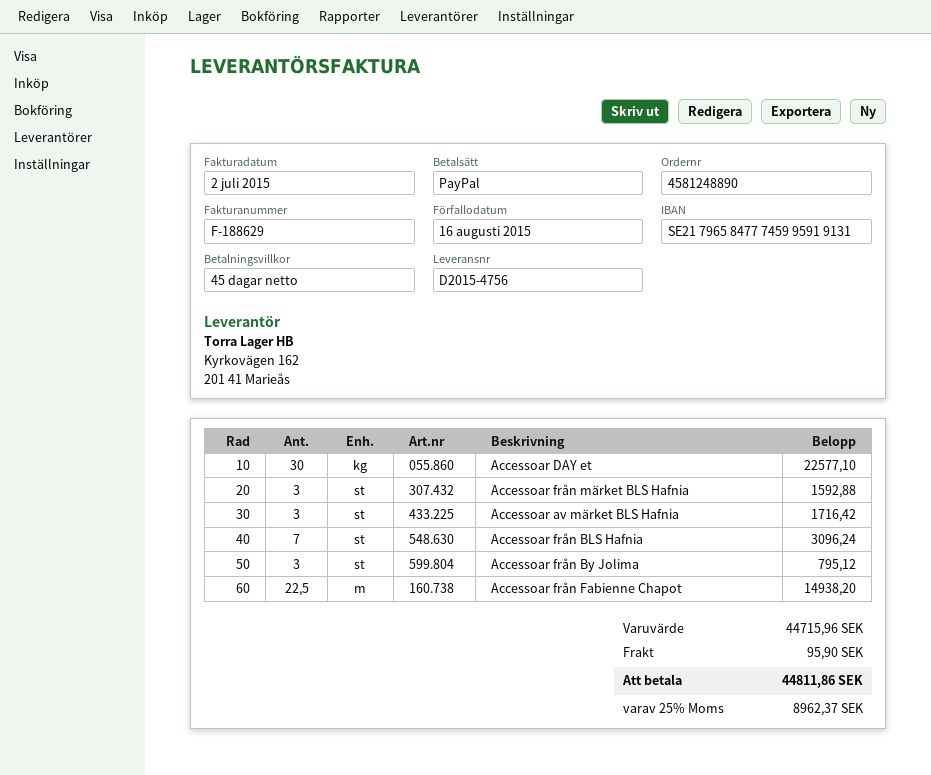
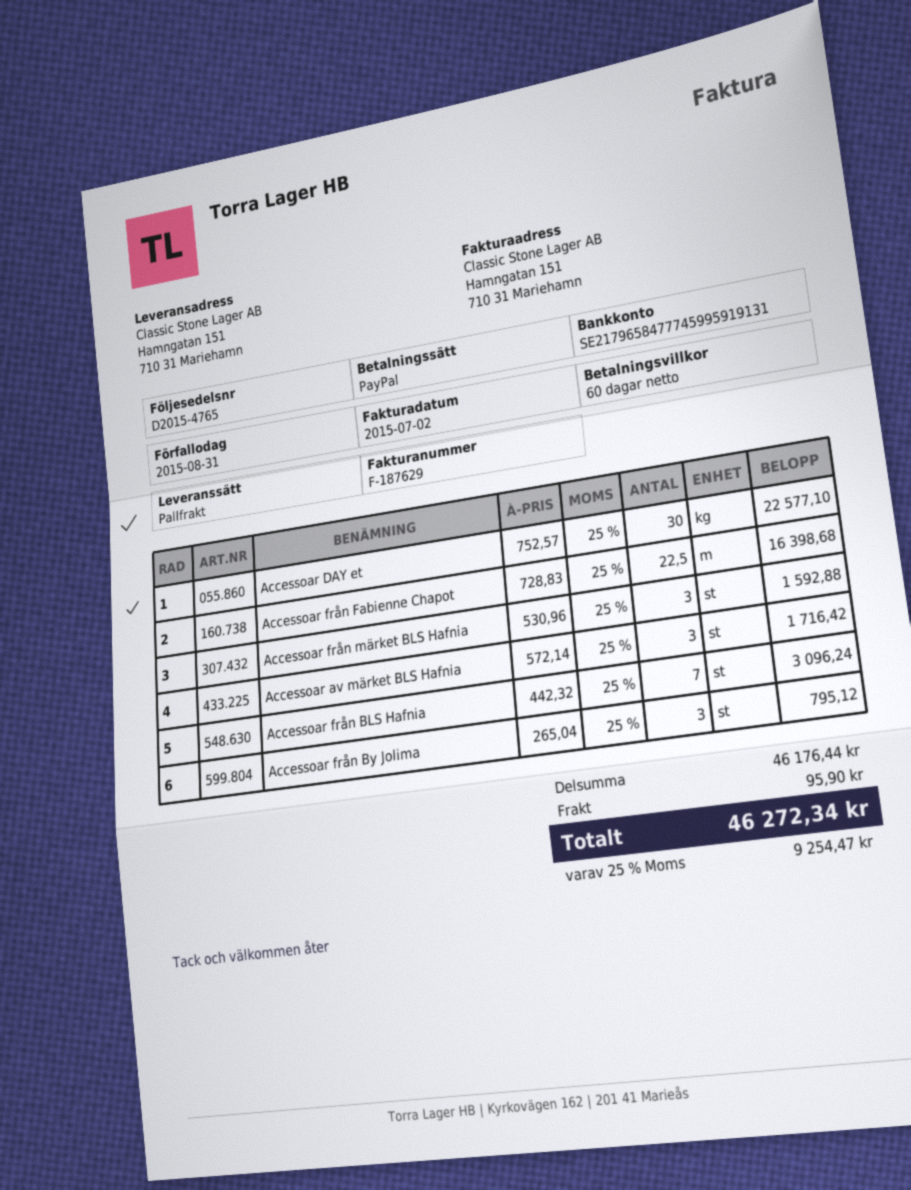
delivery note number: D2015-4756 -> D2015-4765
invoice number: F-188629 -> F-187629
payment terms: 45 days -> 60 days
due date: 2015-08-16 -> 2015-08-31
Accessoar från Fabienne Chapot: 22.5 for 14938.20 -> 22.5 for 16398.68
subtotal: 44715.96 -> 46176.44
tax: 25% = 8962.37 -> 25% = 9254.47
total: 44811.86 -> 46272.34

